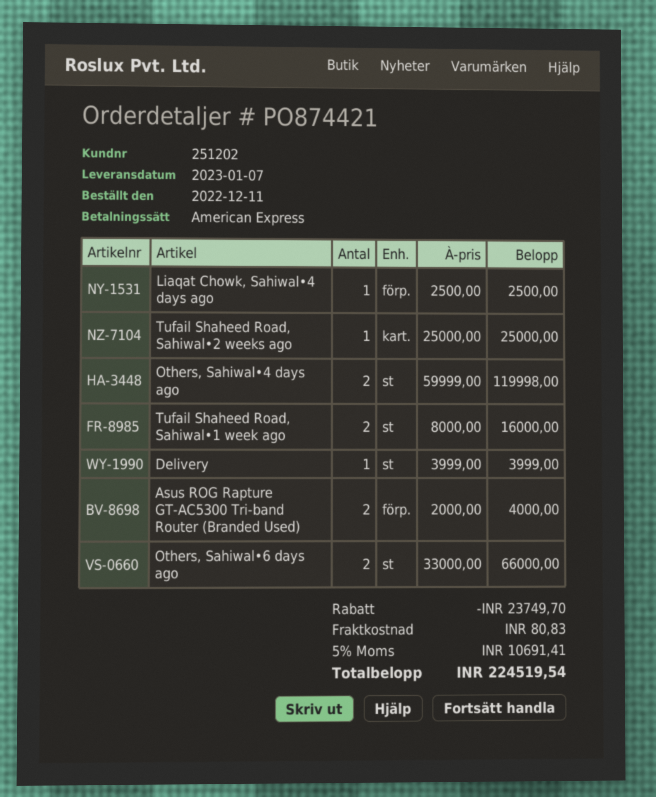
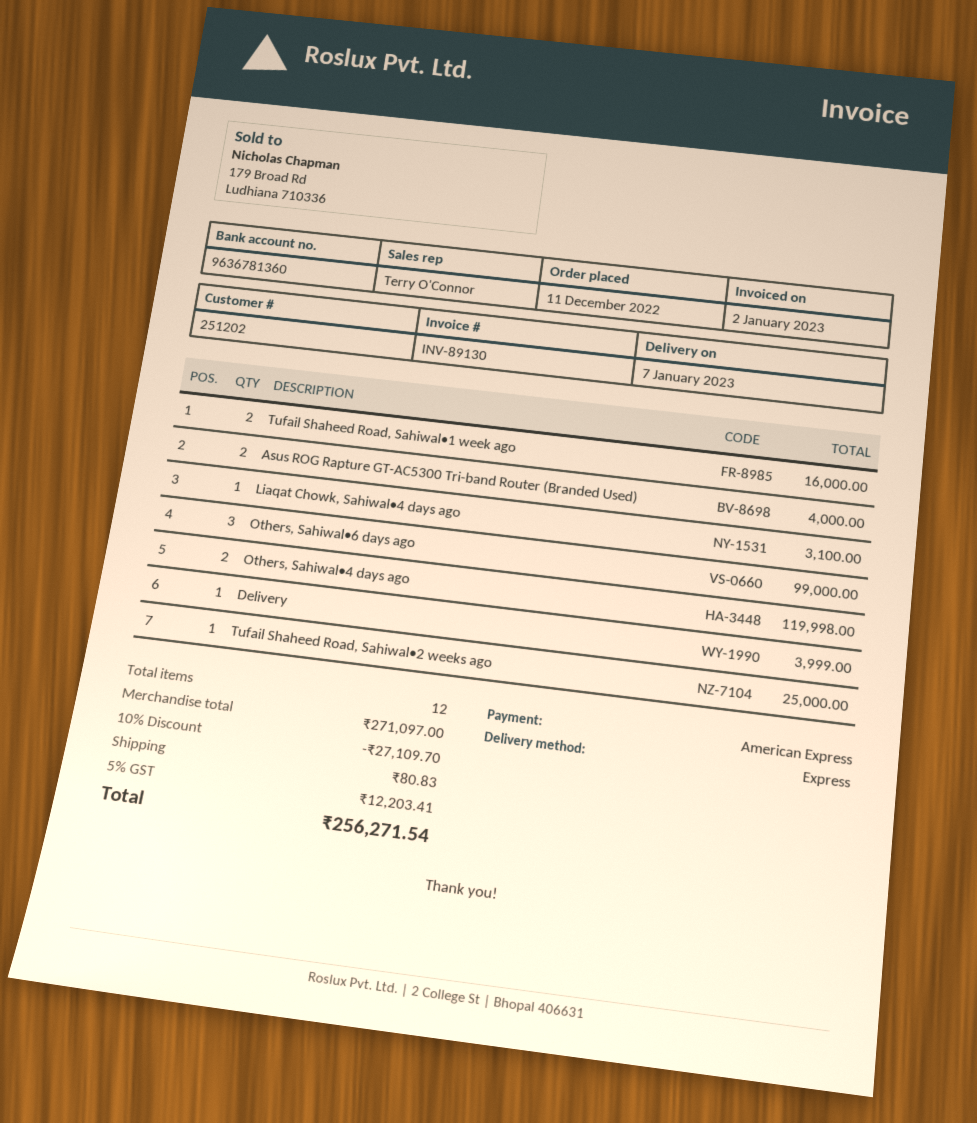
Liaqat Chowk, Sahiwal•4 days ago: 1 for 2500.00 -> 1 for 3100.00
Others, Sahiwal•6 days ago: 2 for 66000.00 -> 3 for 99000.00
discount: 23749.70 -> 27109.70
tax: 5% = 10691.41 -> 5% = 12203.41
total: 224519.54 -> 256271.54

